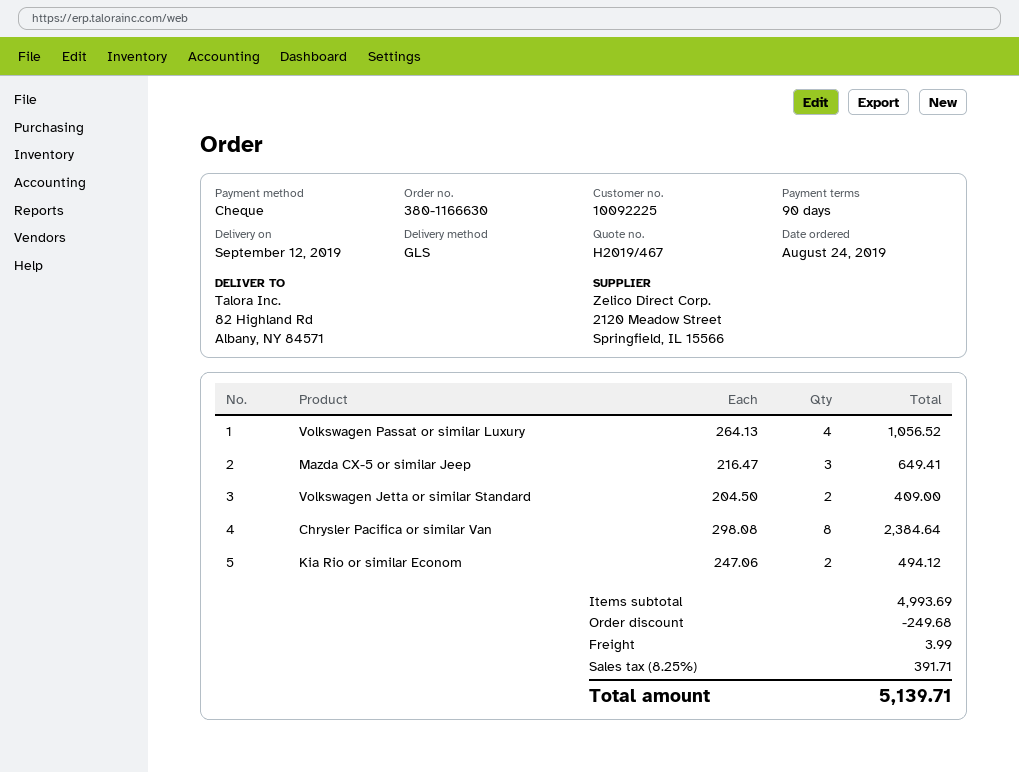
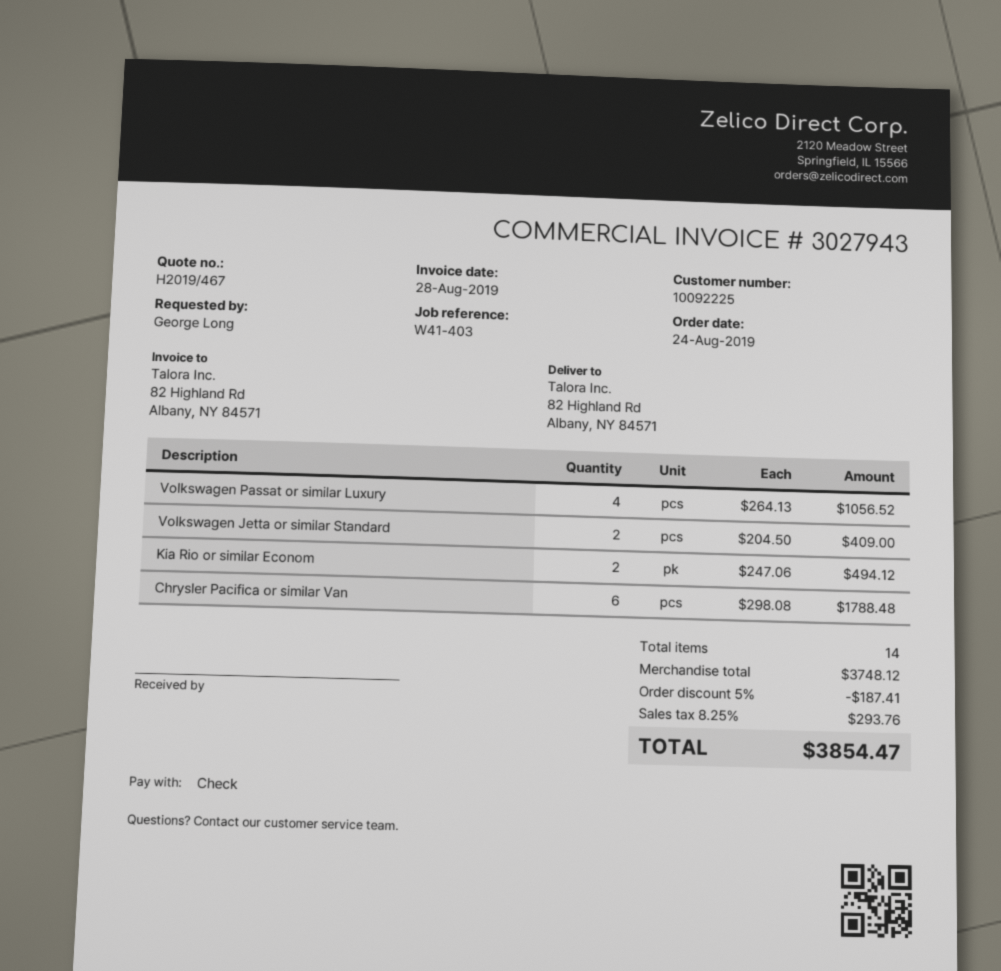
Mazda CX-5 or similar Jeep: 3 x 216.47 = 649.41 -> none
Chrysler Pacifica or similar Van: 8 x 298.08 = 2384.64 -> 6 x 298.08 = 1788.48
subtotal: 4993.69 -> 3748.12
discount: 249.68 -> 187.41
shipping: 3.99 -> none
tax: 8.25% = 391.71 -> 8.25% = 293.76
total: 5139.71 -> 3854.47

